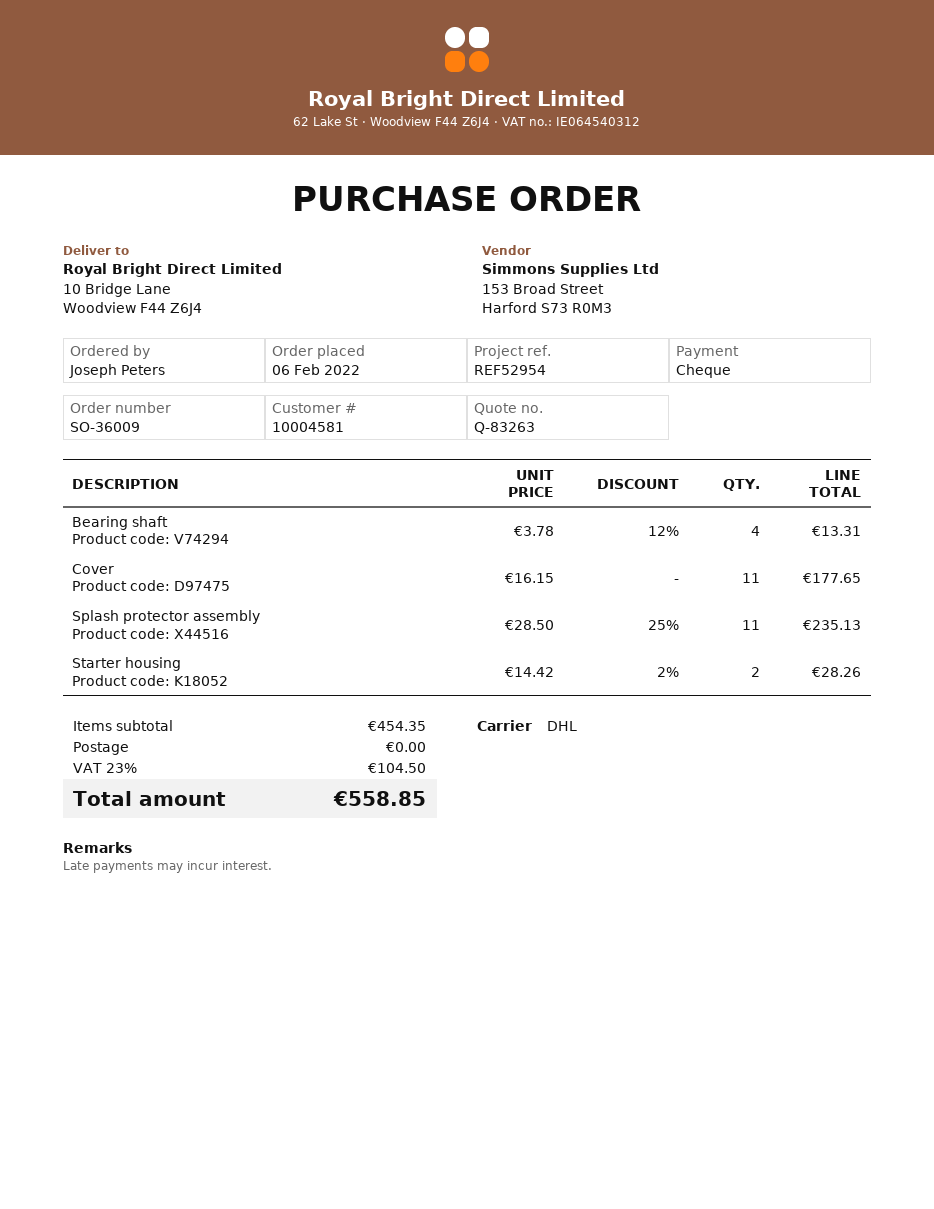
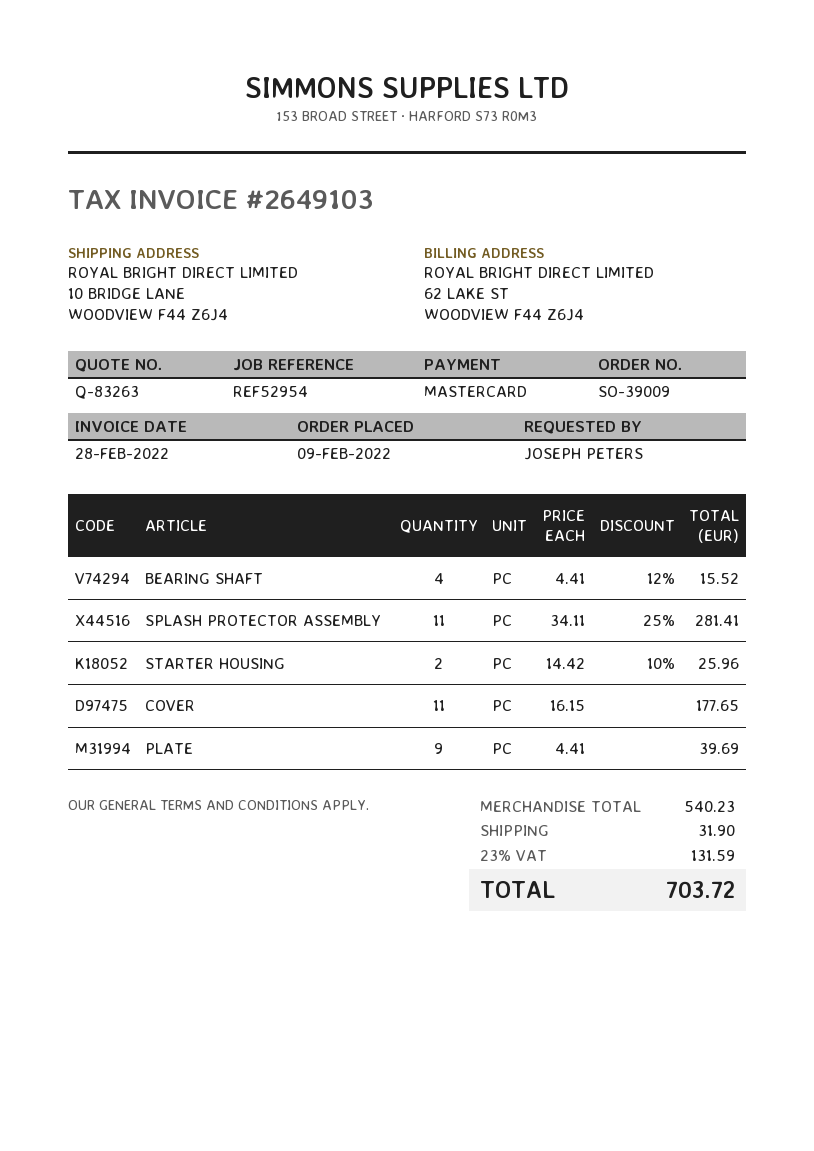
order number: SO-36009 -> SO-39009
order date: 2022-02-06 -> 2022-02-09
payment method: cheque -> Mastercard
Bearing shaft: 4 x 3.78 - 12% = 13.31 -> 4 x 4.41 - 12% = 15.52
Splash protector assembly: 11 x 28.50 - 25% = 235.13 -> 11 x 34.11 - 25% = 281.41
Starter housing: 2 x 14.42 - 2% = 28.26 -> 2 x 14.42 - 10% = 25.96
PLATE: none -> 9 x 4.41 = 39.69
subtotal: 454.35 -> 540.23
shipping: 0.00 -> 31.90
tax: 23% = 104.50 -> 23% = 131.59
total: 558.85 -> 703.72

